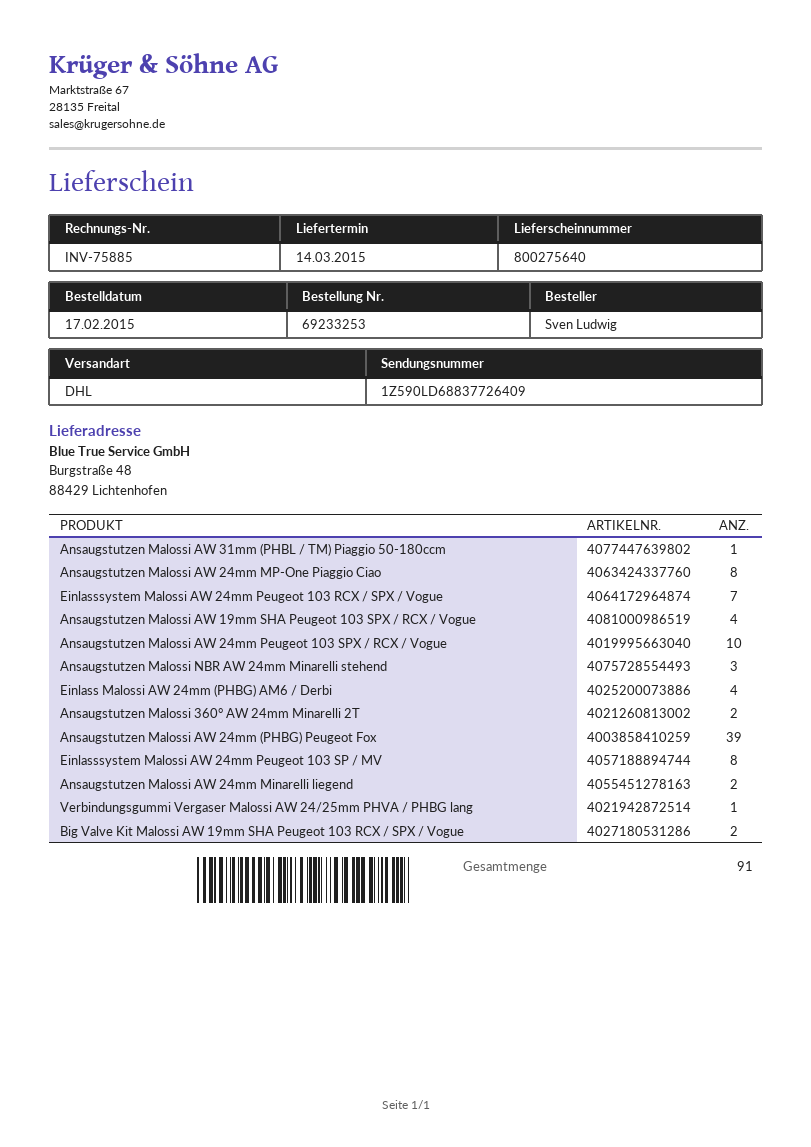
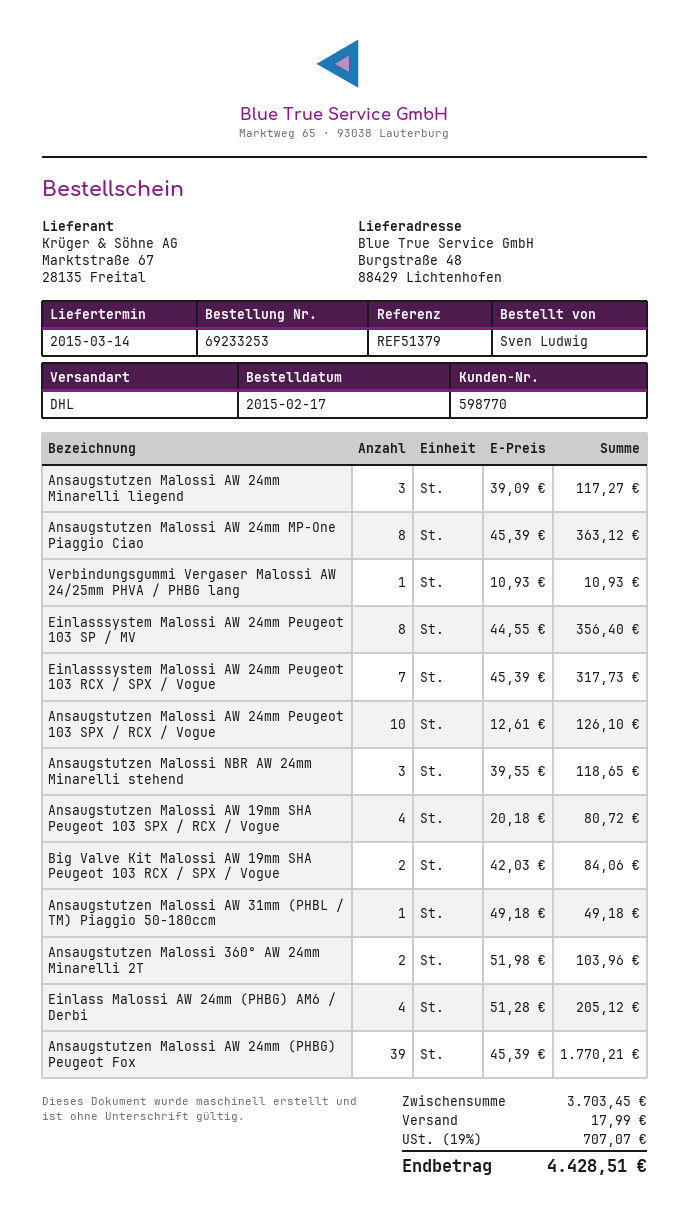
Ansaugstutzen Malossi AW 24mm Minarelli liegend: 2 -> 3

